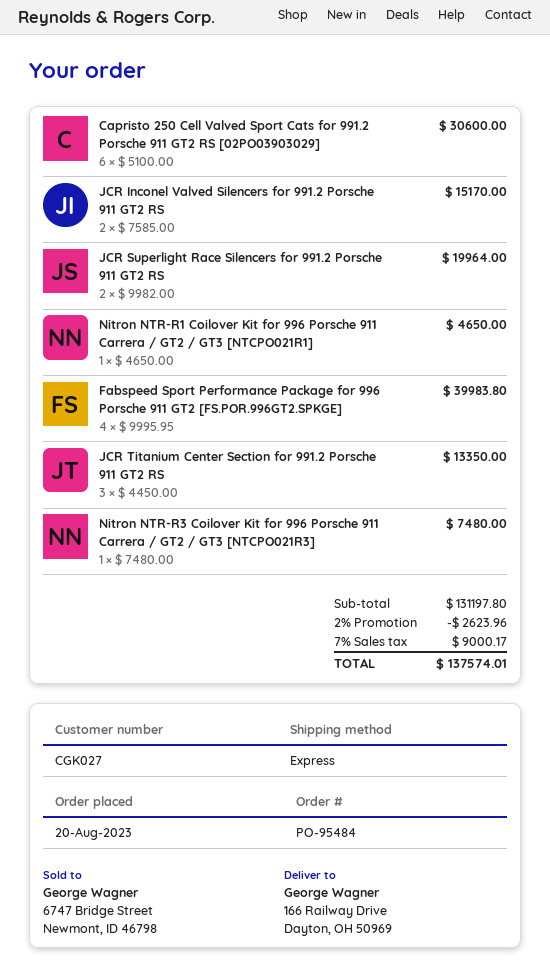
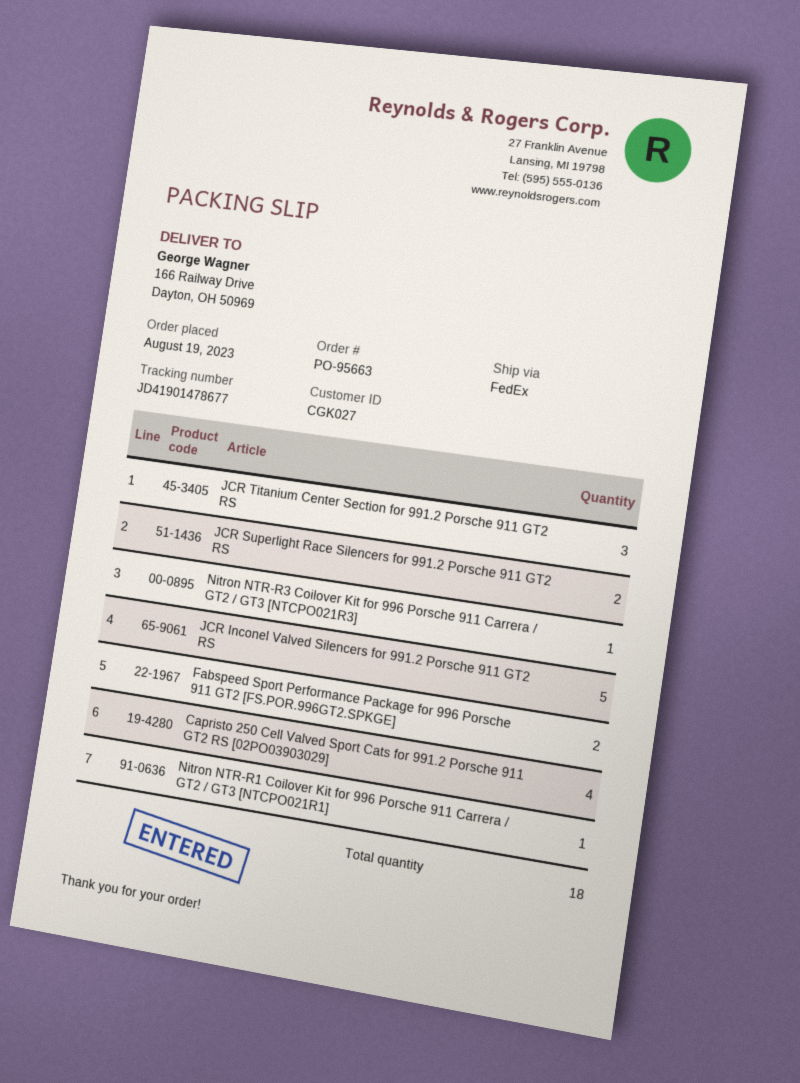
order number: PO-95484 -> PO-95663
order date: 2023-08-20 -> 2023-08-19
shipping method: express -> FedEx
Capristo 250 Cell Valved Sport Cats for 991.2 Porsche 911 GT2 RS [02PO03903029]: 6 -> 4
JCR Inconel Valved Silencers for 991.2 Porsche 911 GT2 RS: 2 -> 5
Fabspeed Sport Performance Package for 996 Porsche 911 GT2 [FS.POR.996GT2.SPKGE]: 4 -> 2

